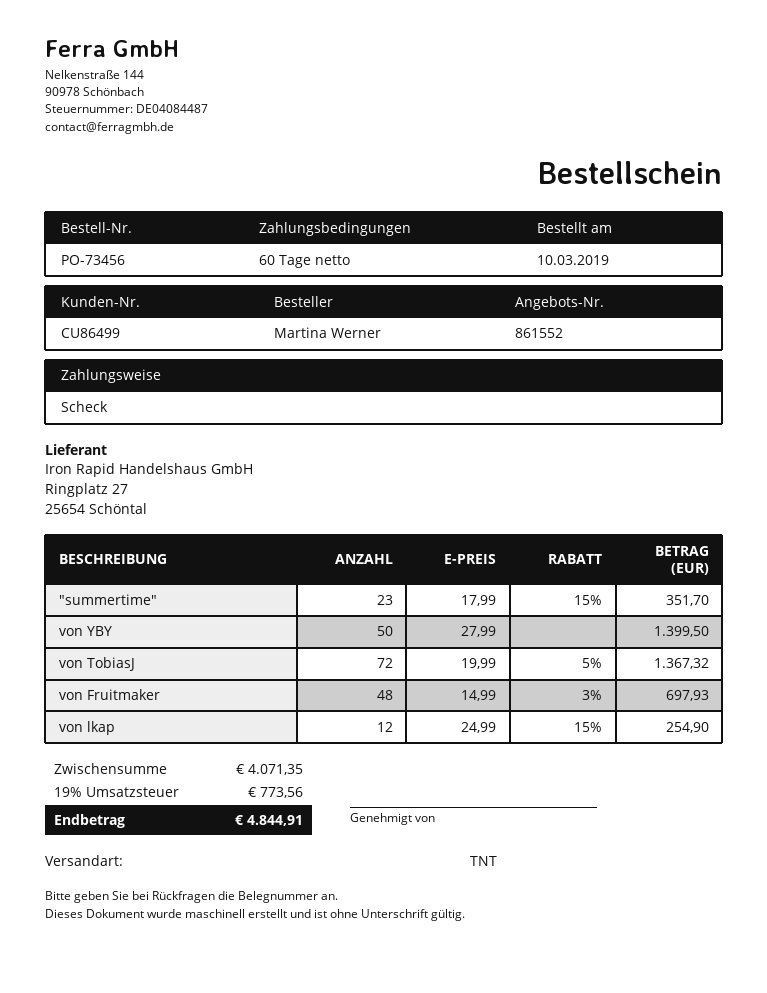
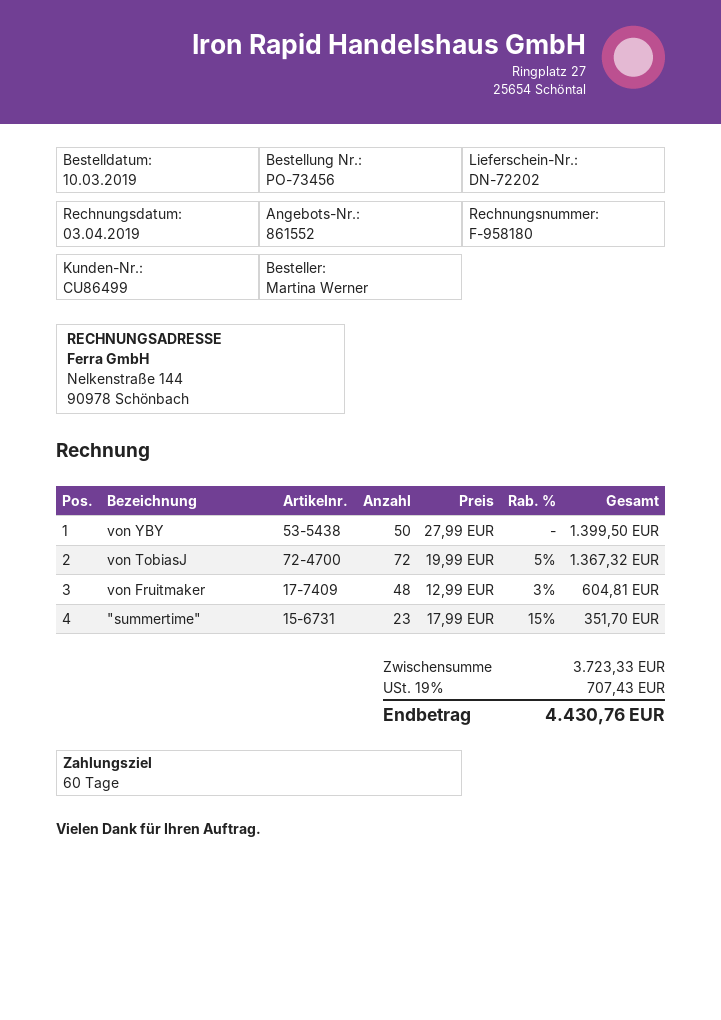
von Fruitmaker: 48 x 14.99 - 3% = 697.93 -> 48 x 12.99 - 3% = 604.81
von lkap: 12 x 24.99 - 15% = 254.90 -> none
subtotal: 4071.35 -> 3723.33
tax: 19% = 773.56 -> 19% = 707.43
total: 4844.91 -> 4430.76

